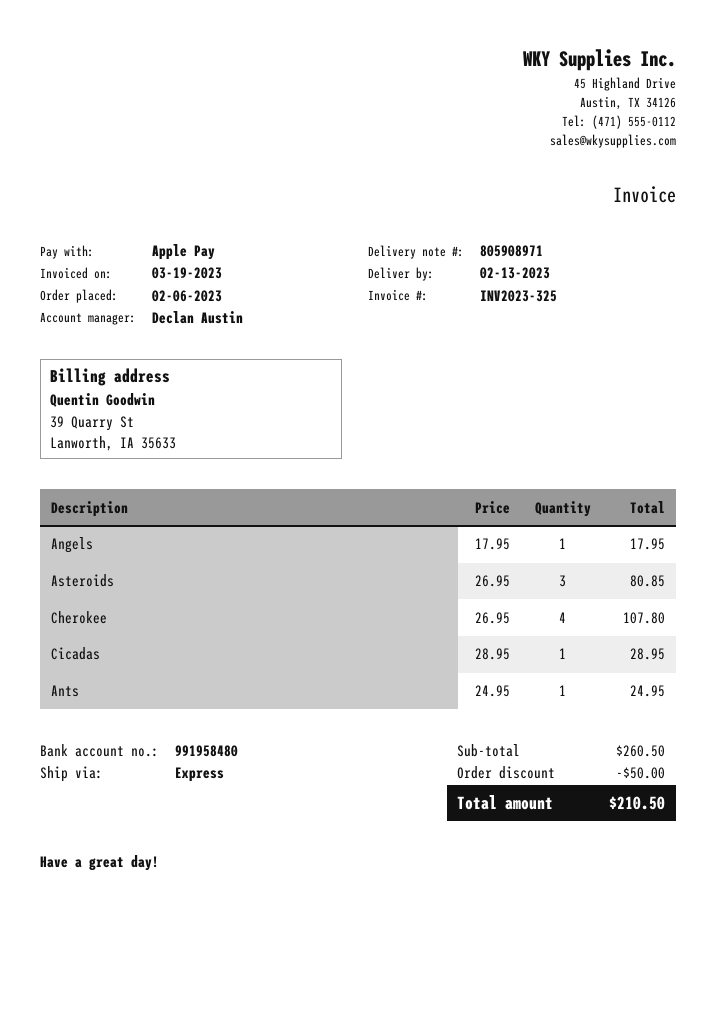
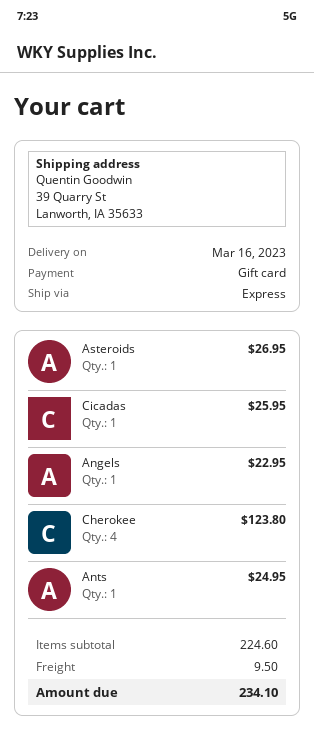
delivery date: 2023-02-13 -> 2023-03-16
payment method: Apple Pay -> gift card
Angels: 1 for 17.95 -> 1 for 22.95
Asteroids: 3 for 80.85 -> 1 for 26.95
Cherokee: 4 for 107.80 -> 4 for 123.80
Cicadas: 1 for 28.95 -> 1 for 25.95
subtotal: 260.50 -> 224.60
discount: 50.00 -> none
shipping: none -> 9.50
total: 210.50 -> 234.10

